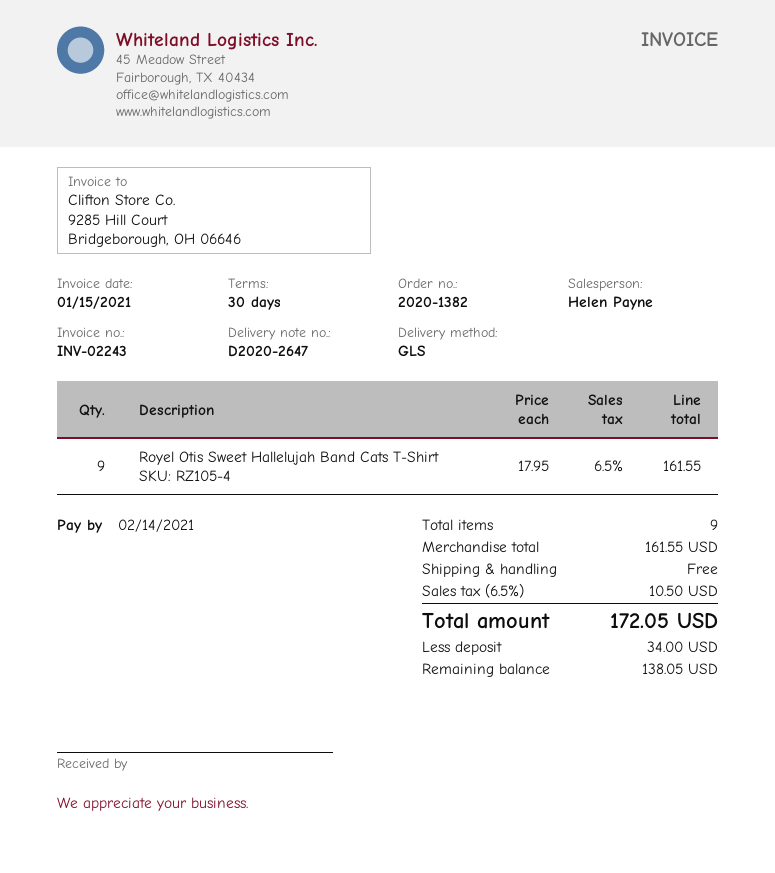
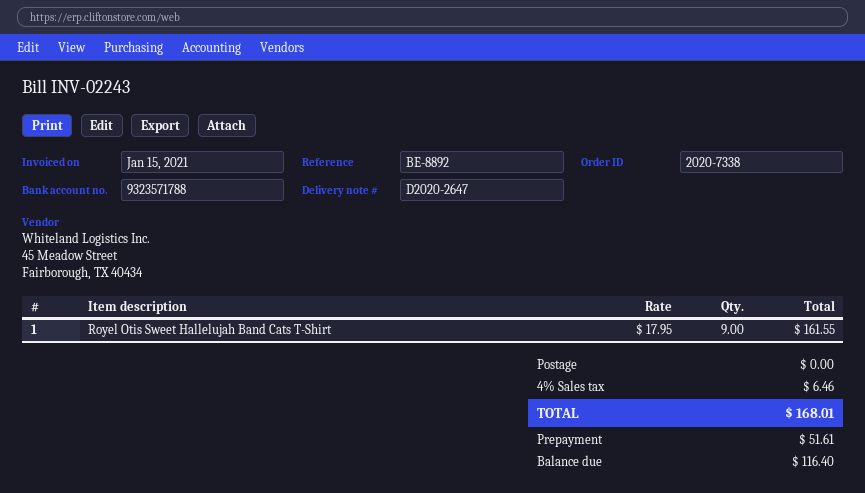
order number: 2020-1382 -> 2020-7338
tax: 6.5% = 10.50 -> 4% = 6.46
total: 172.05 -> 168.01
deposit: 34.00 -> 51.61
balance: 138.05 -> 116.40

